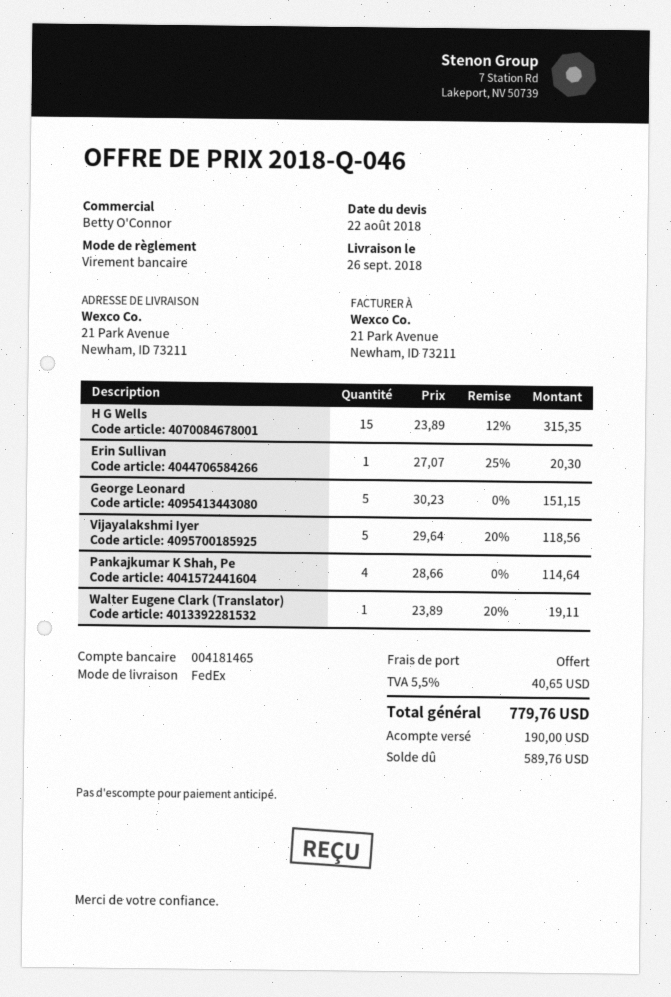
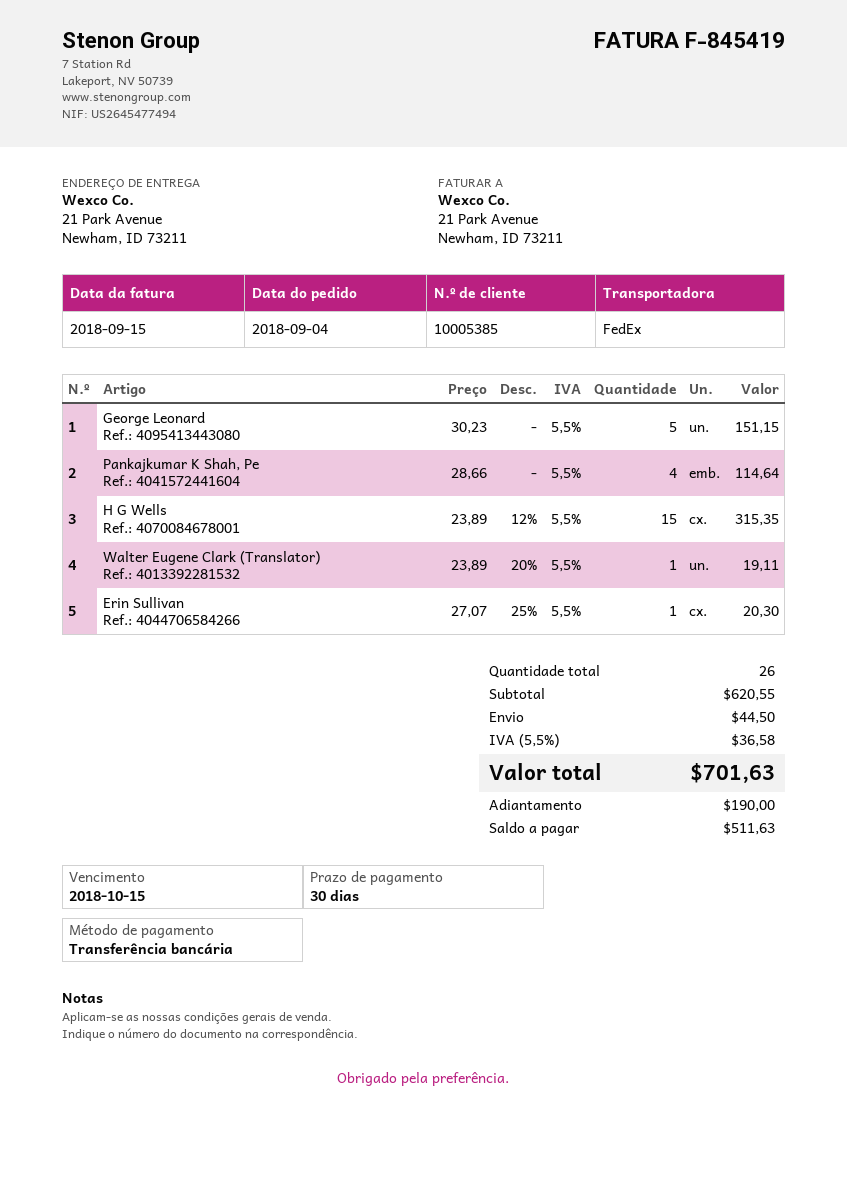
Vijayalakshmi Iyer: 5 x 29.64 - 20% = 118.56 -> none
shipping: 0.00 -> 44.50
tax: 5.5% = 40.65 -> 5.5% = 36.58
total: 779.76 -> 701.63
balance: 589.76 -> 511.63

